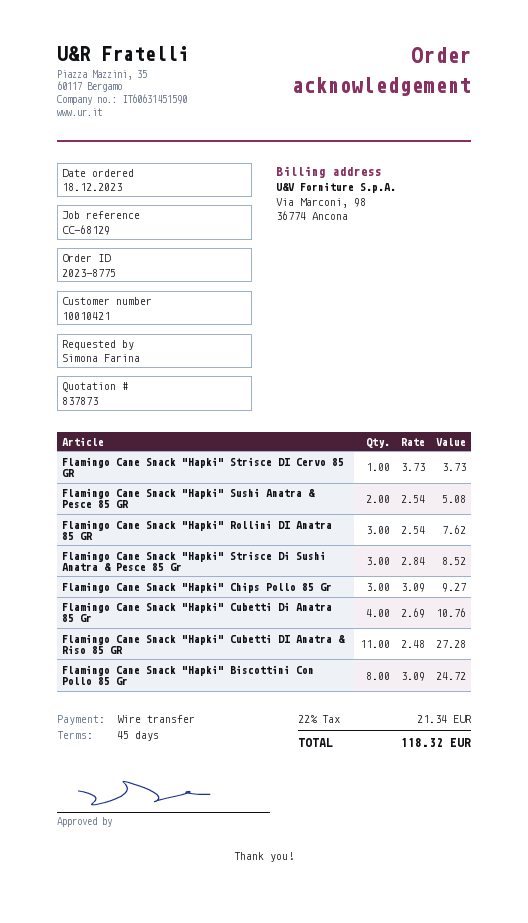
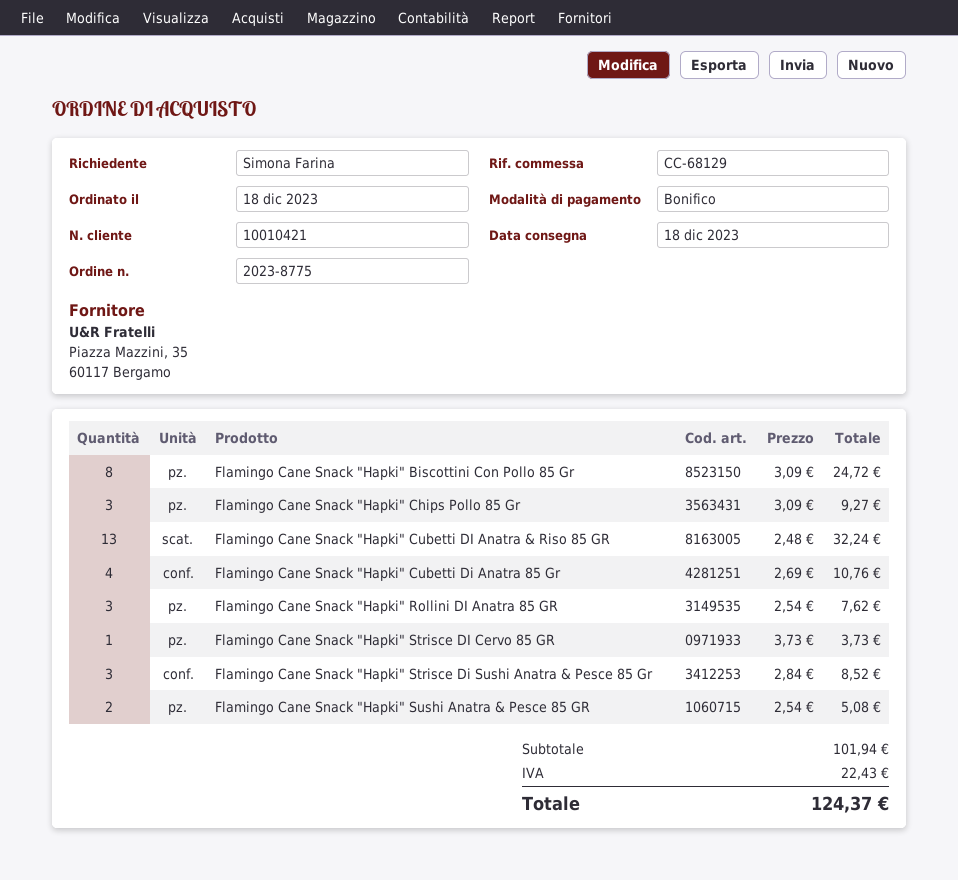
Flamingo Cane Snack "Hapki" Cubetti DI Anatra & Riso 85 GR: 11 x 2.48 = 27.28 -> 13 x 2.48 = 32.24
tax: 21.34 -> 22.43
total: 118.32 -> 124.37

